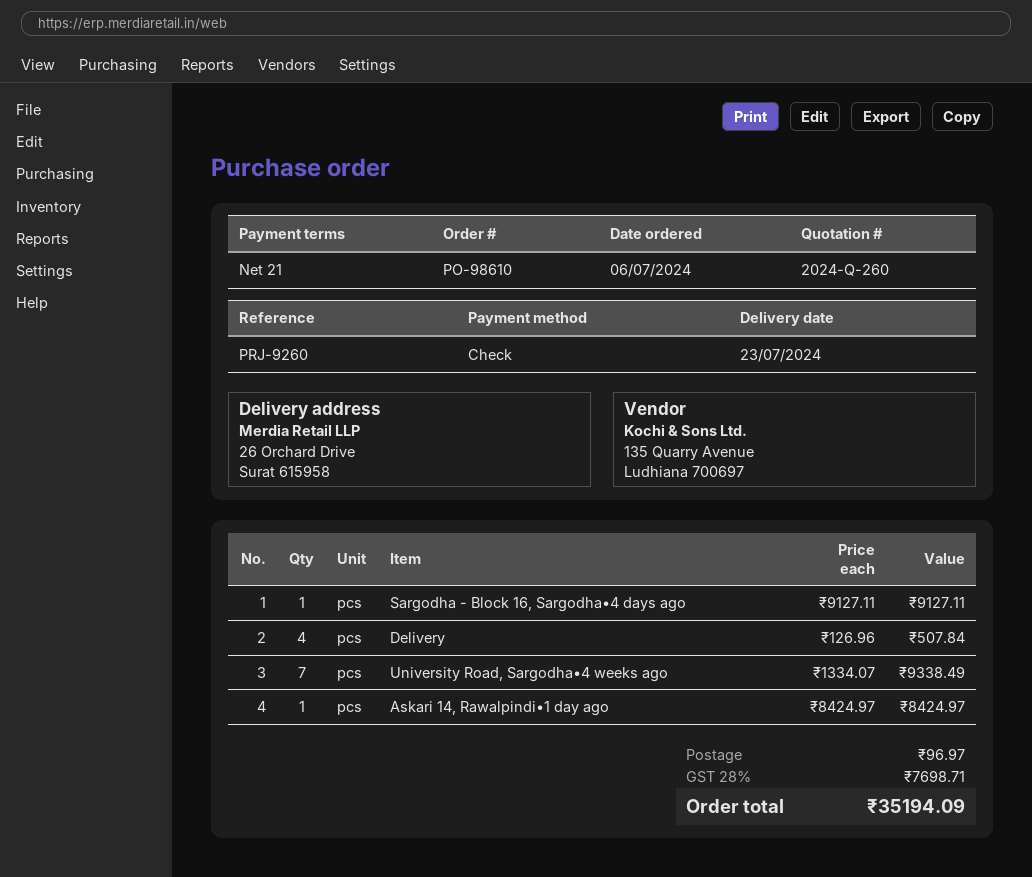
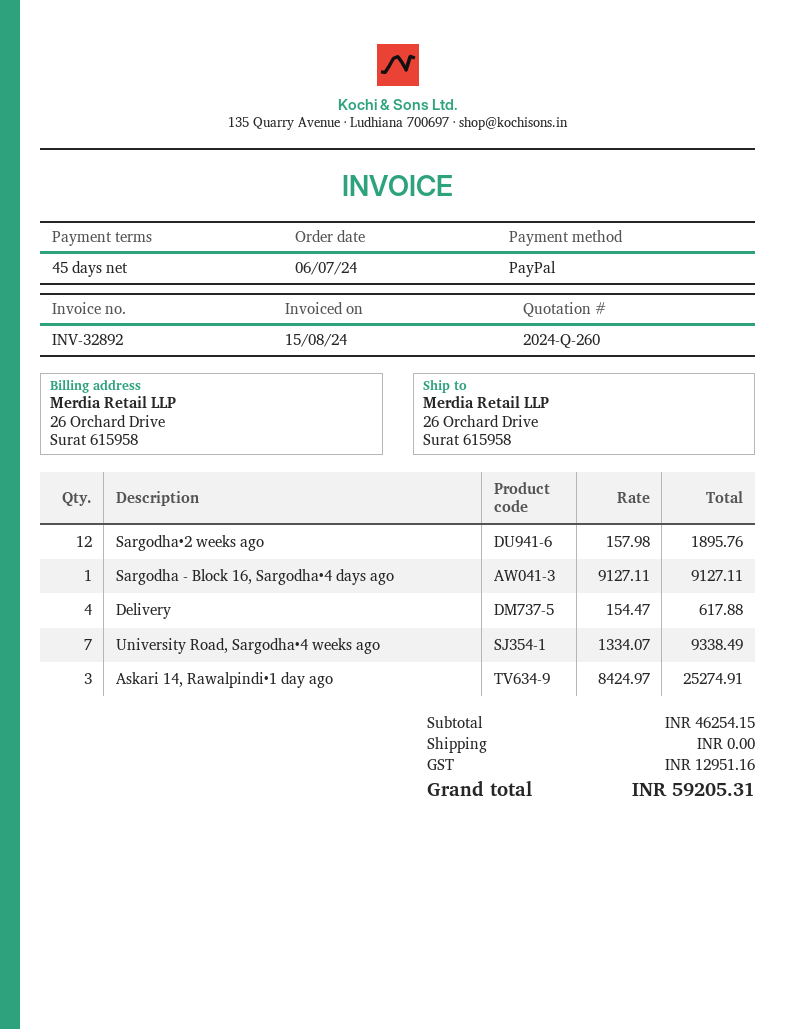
payment terms: 21 days -> 45 days
payment method: cheque -> PayPal
Delivery: 4 x 126.96 = 507.84 -> 4 x 154.47 = 617.88
Askari 14, Rawalpindi•1 day ago: 1 x 8424.97 = 8424.97 -> 3 x 8424.97 = 25274.91
Sargodha•2 weeks ago: none -> 12 x 157.98 = 1895.76
shipping: 96.97 -> 0.00
tax: 7698.71 -> 12951.16
total: 35194.09 -> 59205.31

